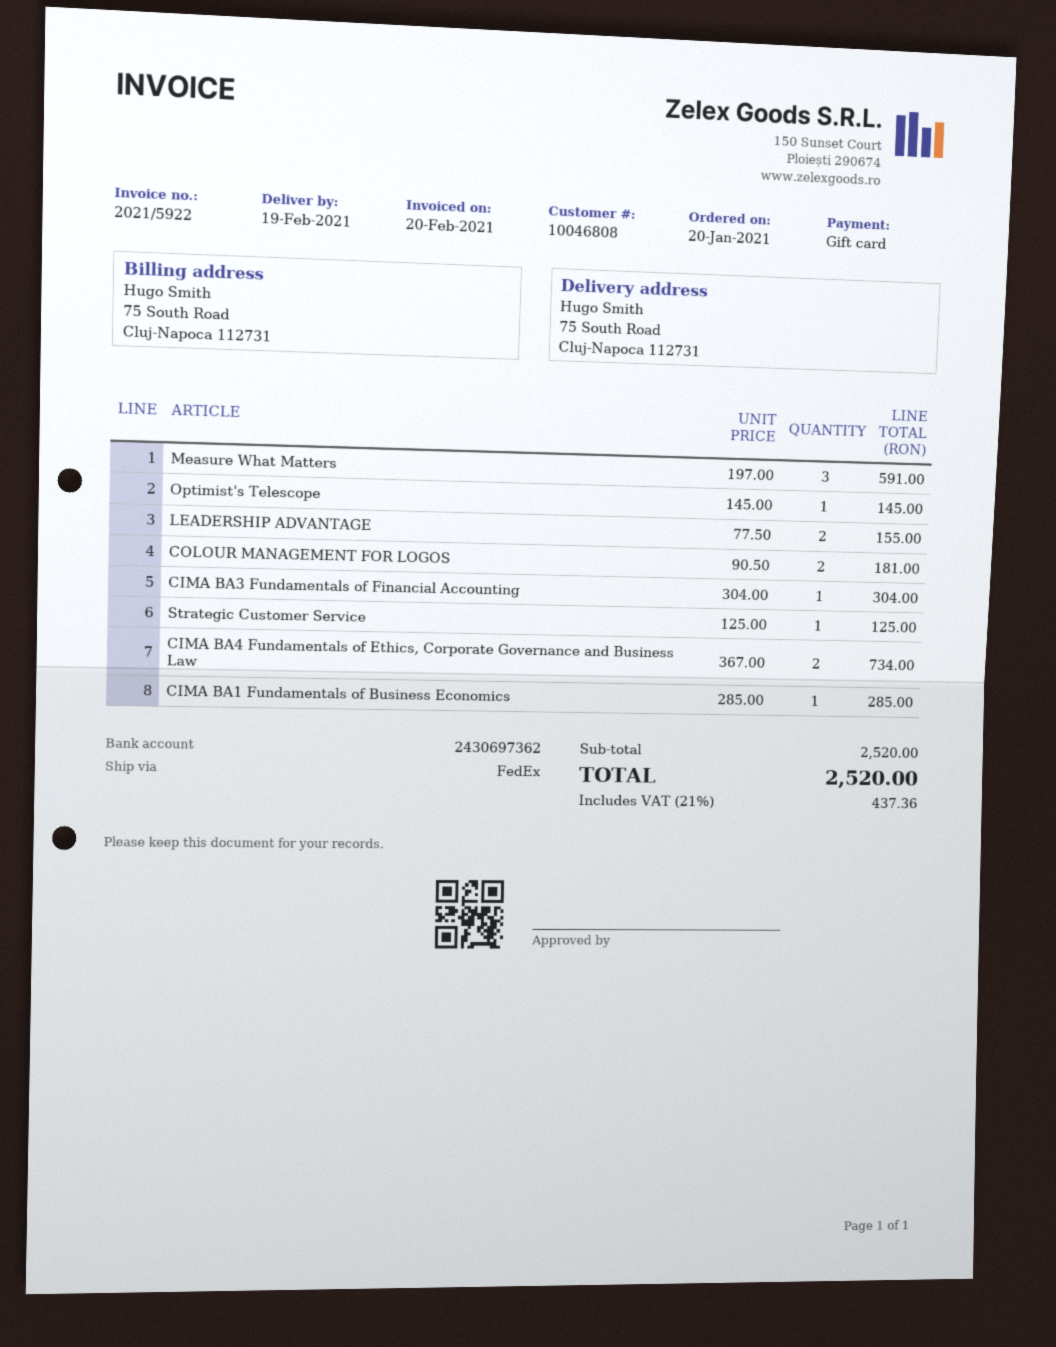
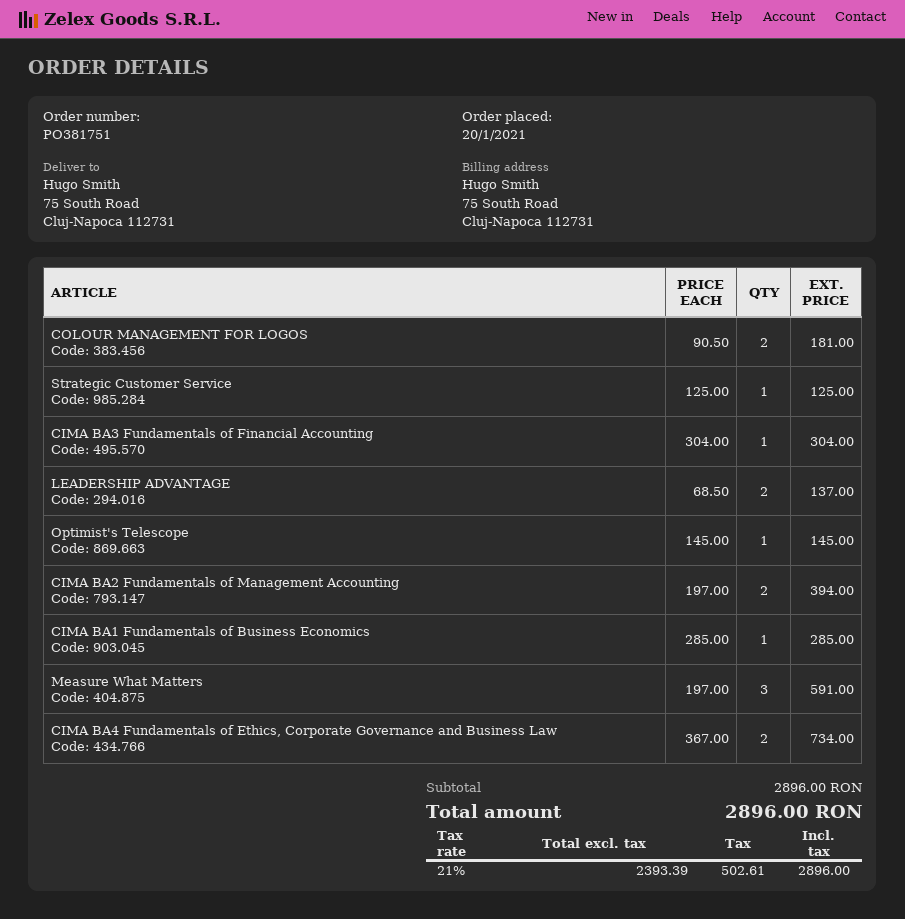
LEADERSHIP ADVANTAGE: 2 x 77.50 = 155.00 -> 2 x 68.50 = 137.00
CIMA BA2 Fundamentals of Management Accounting: none -> 2 x 197.00 = 394.00
subtotal: 2520.00 -> 2896.00
tax: 21% = 437.36 -> 21% = 502.61
total: 2520.00 -> 2896.00

